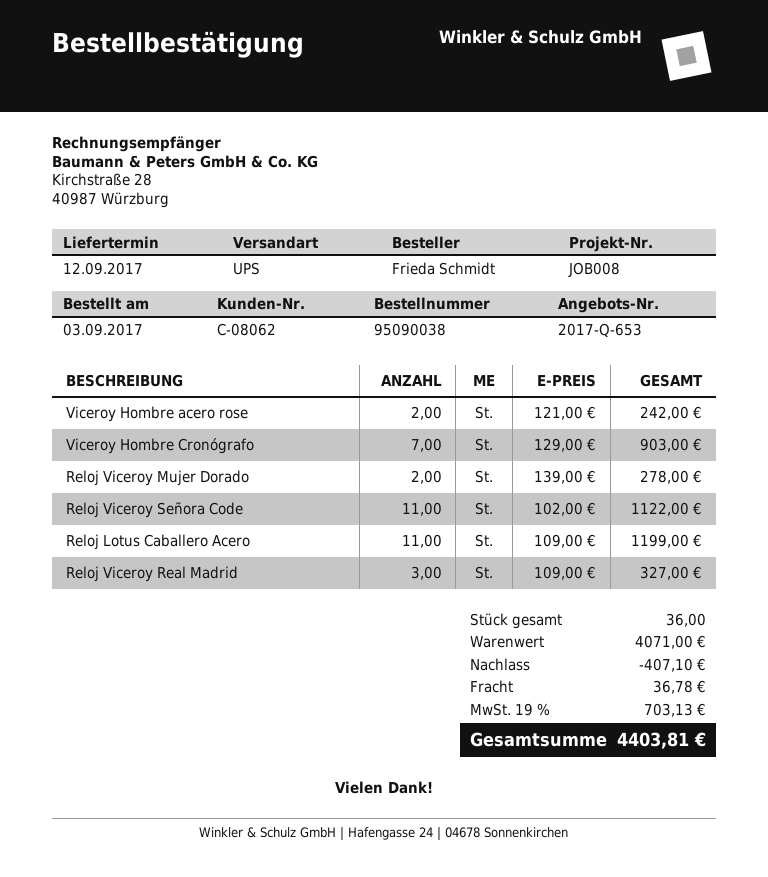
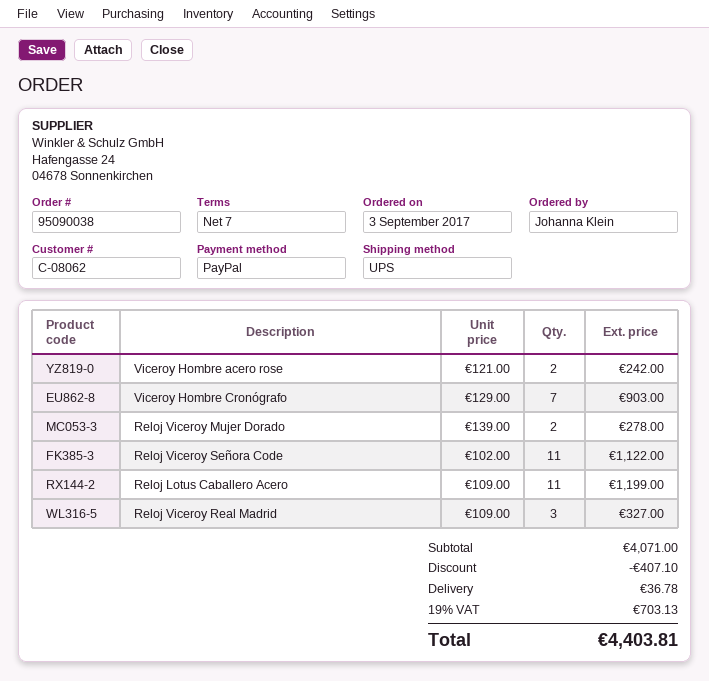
ordered by: Frieda Schmidt -> Johanna Klein

